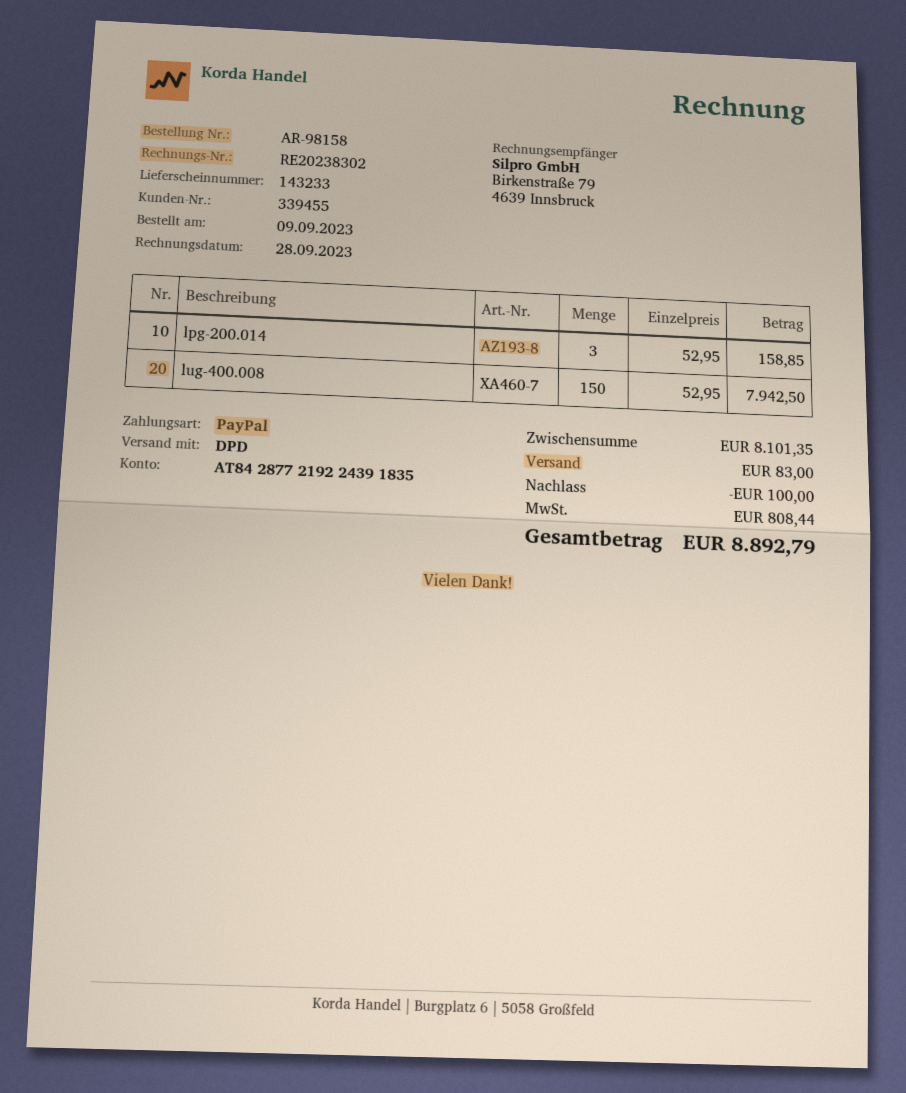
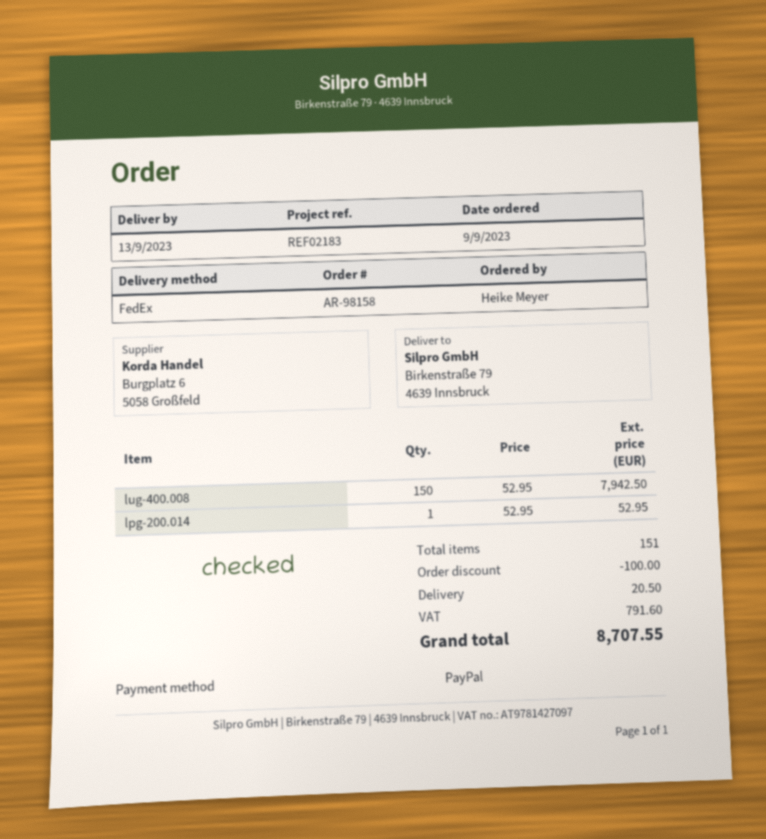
shipping method: DPD -> FedEx
lpg-200.014: 3 x 52.95 = 158.85 -> 1 x 52.95 = 52.95
shipping: 83.00 -> 20.50
tax: 808.44 -> 791.60
total: 8892.79 -> 8707.55

